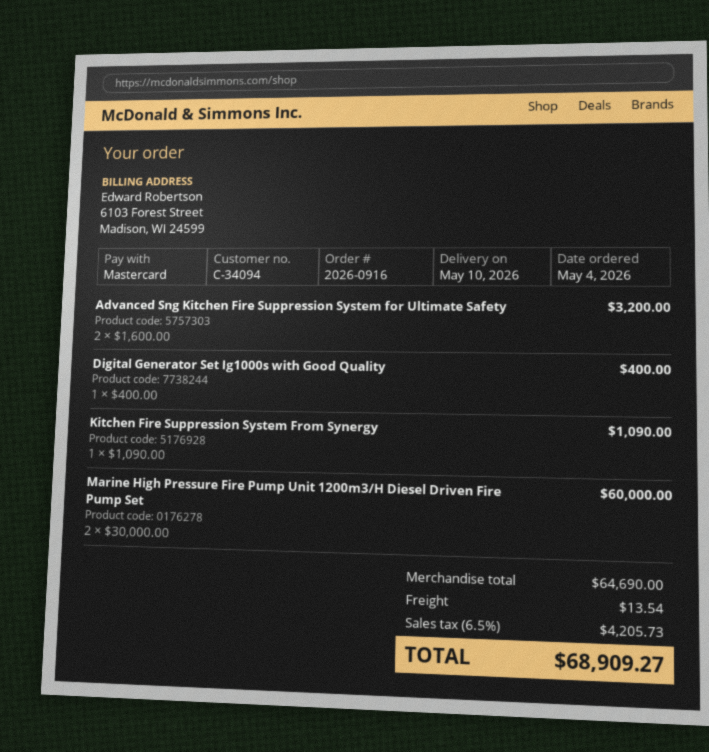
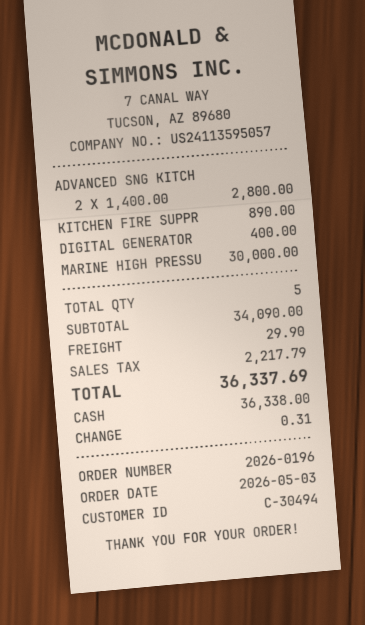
order number: 2026-0916 -> 2026-0196
order date: 2026-05-04 -> 2026-05-03
customer number: C-34094 -> C-30494
payment method: Mastercard -> cash
Advanced Sng Kitchen Fire Suppression System for Ultimate Safety: 2 x 1600.00 = 3200.00 -> 2 x 1400.00 = 2800.00
Kitchen Fire Suppression System From Synergy: 1 x 1090.00 = 1090.00 -> 1 x 890.00 = 890.00
Marine High Pressure Fire Pump Unit 1200m3/H Diesel Driven Fire Pump Set: 2 x 30000.00 = 60000.00 -> 1 x 30000.00 = 30000.00
subtotal: 64690.00 -> 34090.00
shipping: 13.54 -> 29.90
tax: 4205.73 -> 2217.79
total: 68909.27 -> 36337.69

